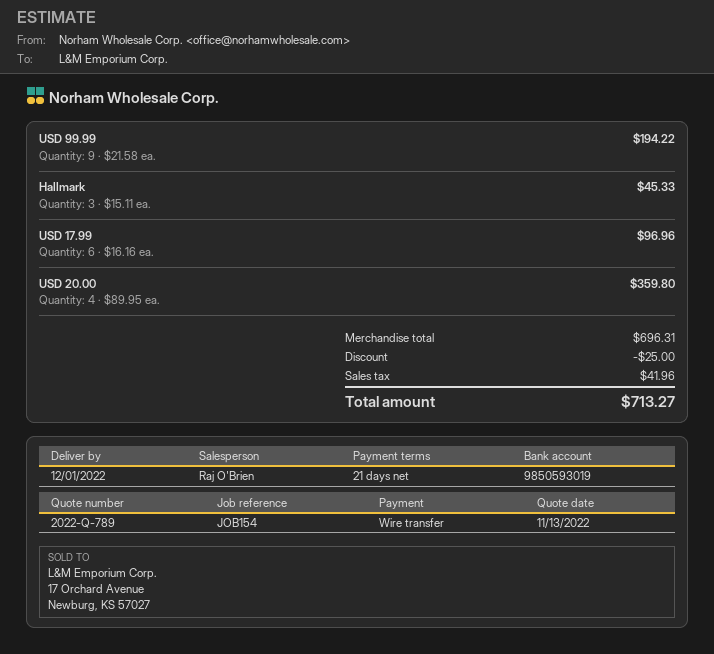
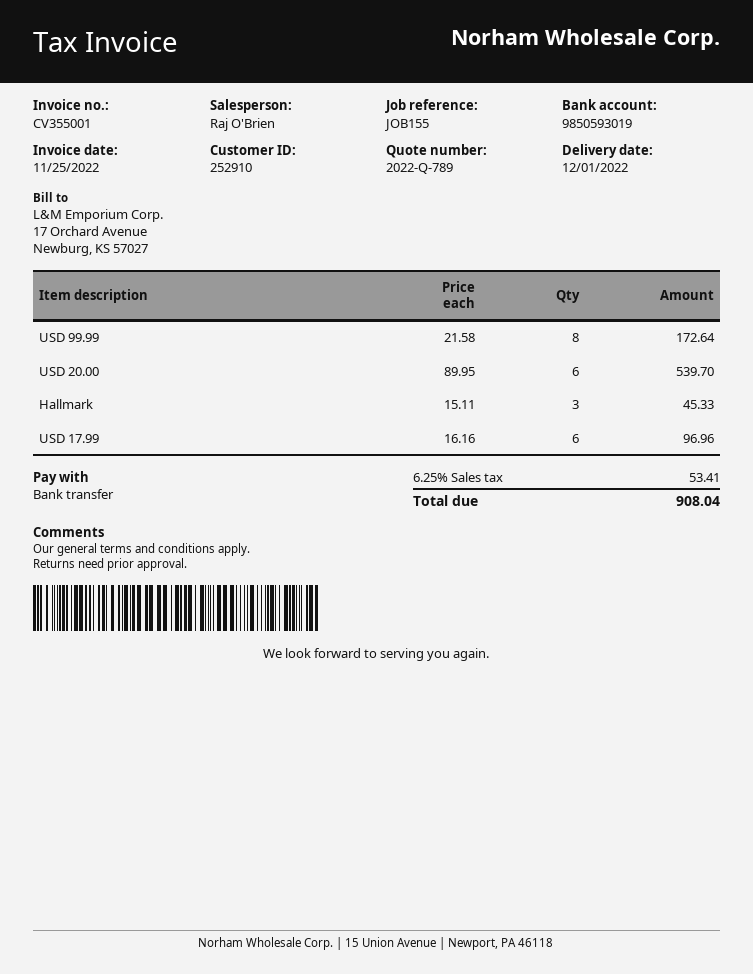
reference: JOB154 -> JOB155
USD 99.99: 9 x 21.58 = 194.22 -> 8 x 21.58 = 172.64
USD 20.00: 4 x 89.95 = 359.80 -> 6 x 89.95 = 539.70
discount: 25.00 -> none
tax: 41.96 -> 53.41
total: 713.27 -> 908.04

